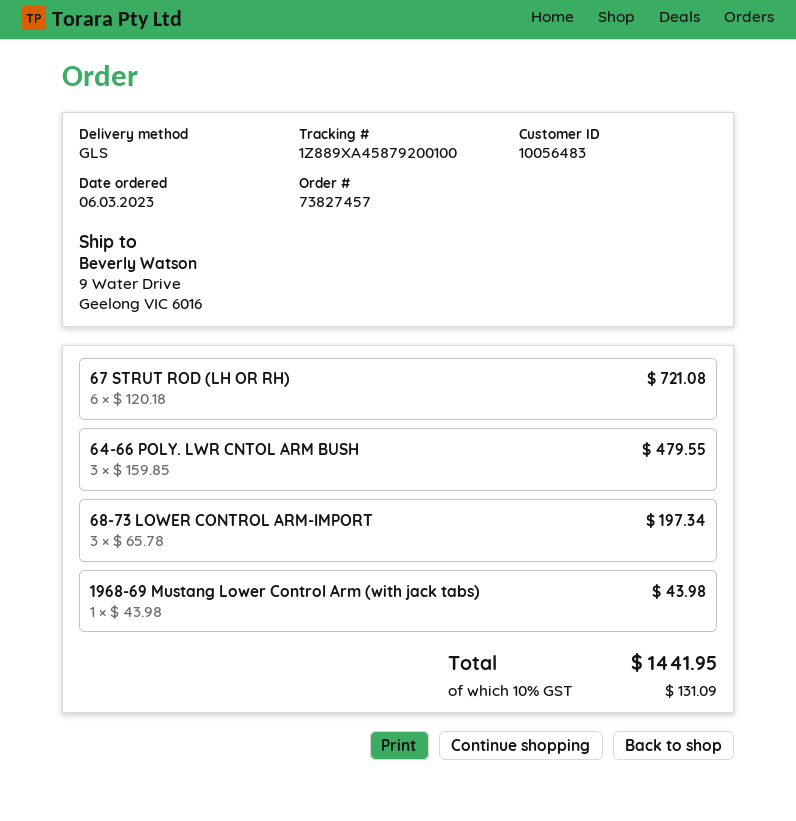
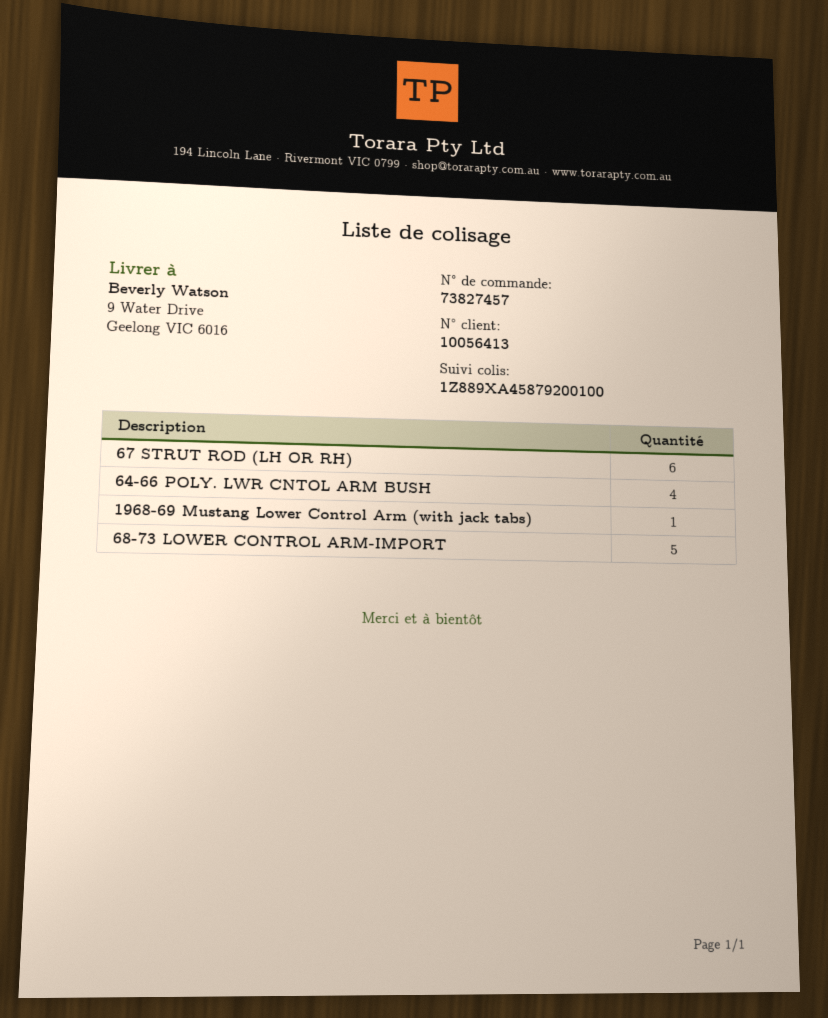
customer number: 10056483 -> 10056413
64-66 POLY. LWR CNTOL ARM BUSH: 3 -> 4
68-73 LOWER CONTROL ARM-IMPORT: 3 -> 5

